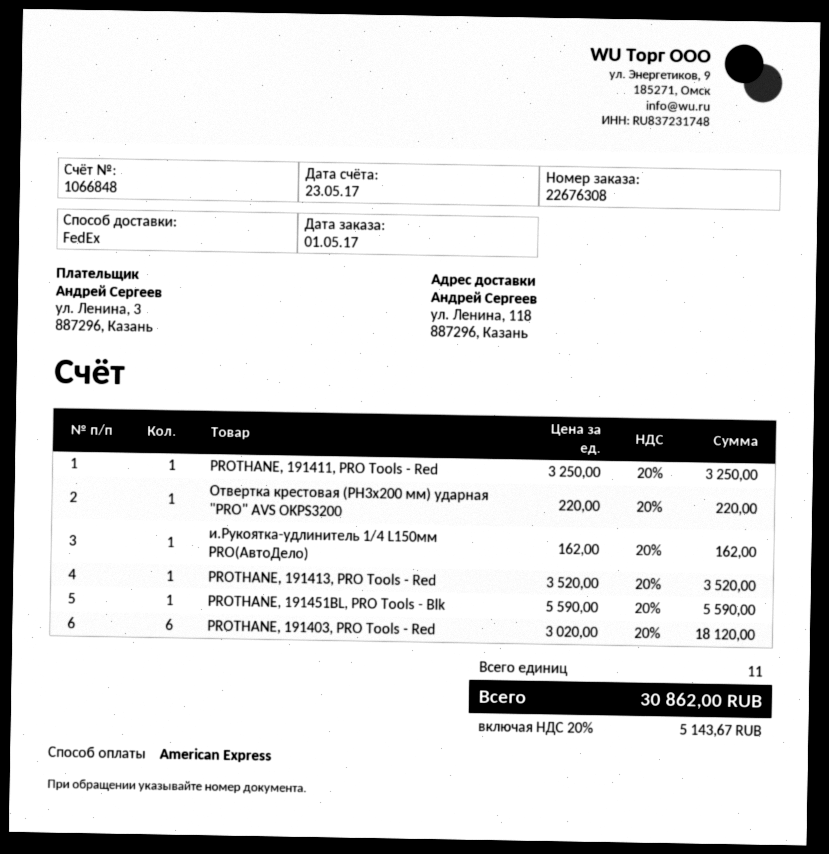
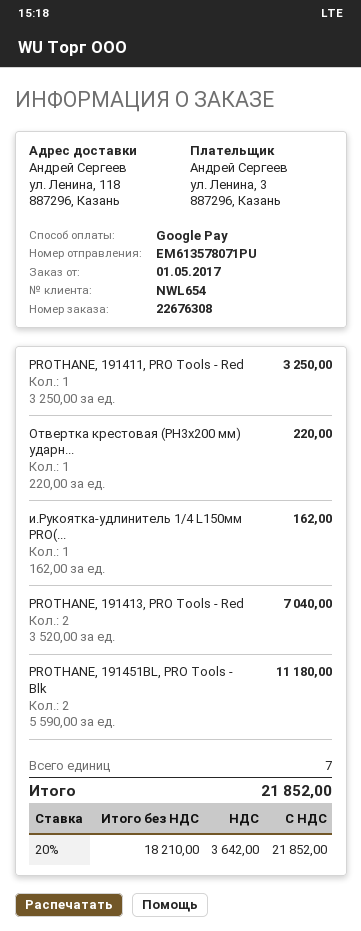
payment method: American Express -> Google Pay
PROTHANE, 191413, PRO Tools - Red: 1 x 3520.00 = 3520.00 -> 2 x 3520.00 = 7040.00
PROTHANE, 191451BL, PRO Tools - Blk: 1 x 5590.00 = 5590.00 -> 2 x 5590.00 = 11180.00
PROTHANE, 191403, PRO Tools - Red: 6 x 3020.00 = 18120.00 -> none
total quantity: 11 -> 7
tax: 20% = 5143.67 -> 20% = 3642.00
total: 30862.00 -> 21852.00

